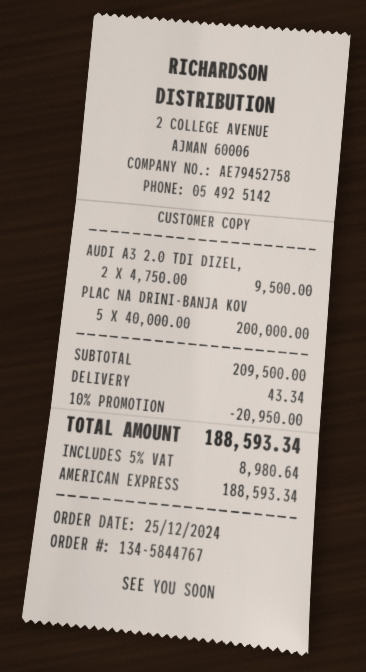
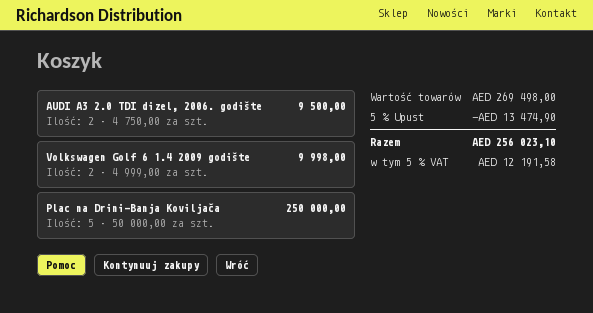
PLAC NA DRINI-BANJA KOV: 5 x 40000.00 = 200000.00 -> 5 x 50000.00 = 250000.00
Volkswagen Golf 6 1.4 2009 godište: none -> 2 x 4999.00 = 9998.00
subtotal: 209500.00 -> 269498.00
discount: 10% = 20950.00 -> 5% = 13474.90
shipping: 43.34 -> none
tax: 5% = 8980.64 -> 5% = 12191.58
total: 188593.34 -> 256023.10

